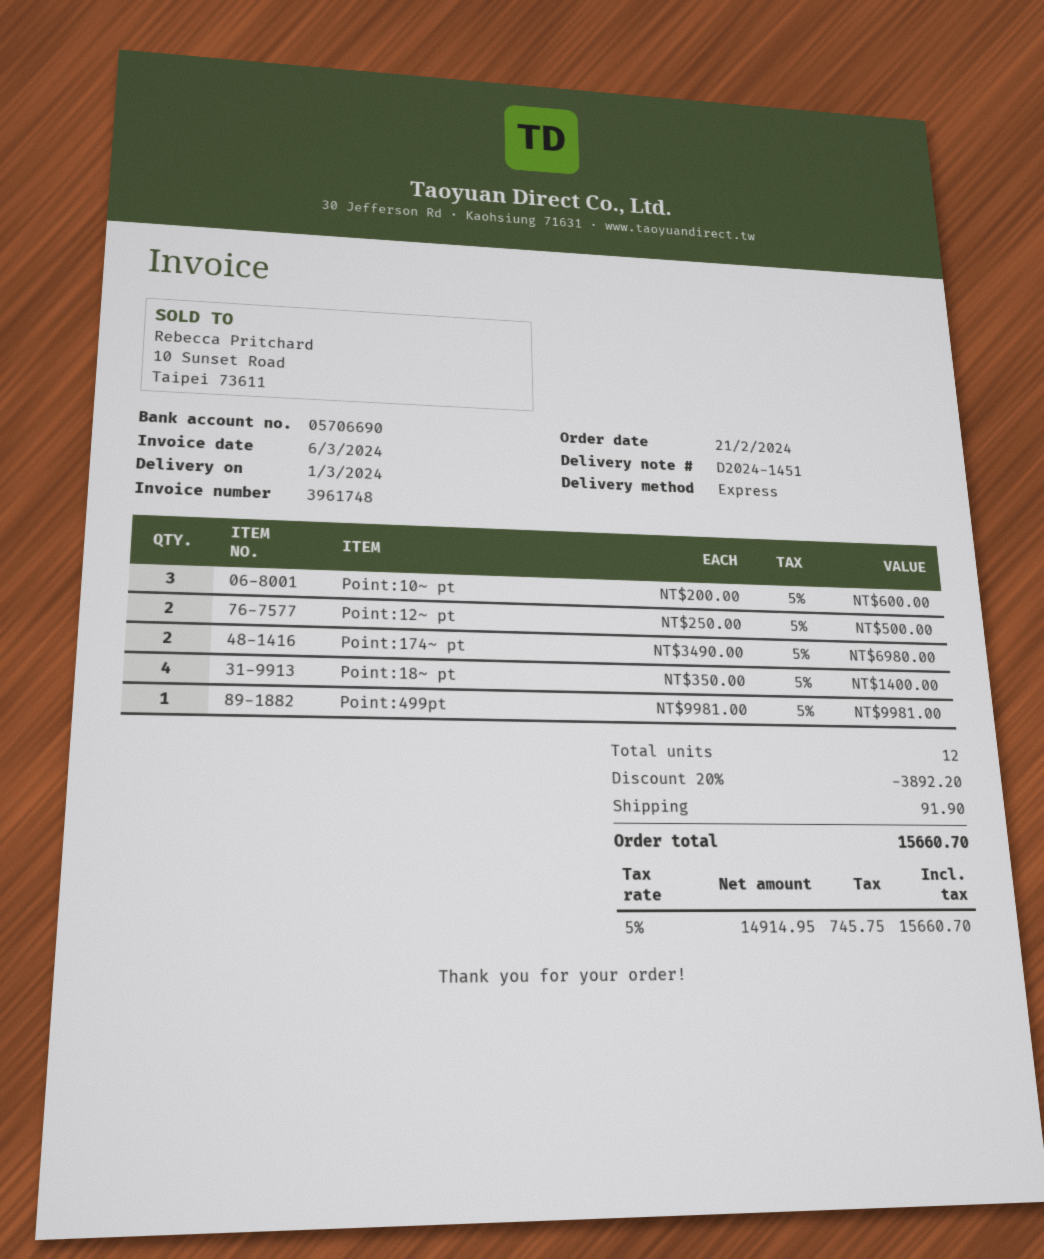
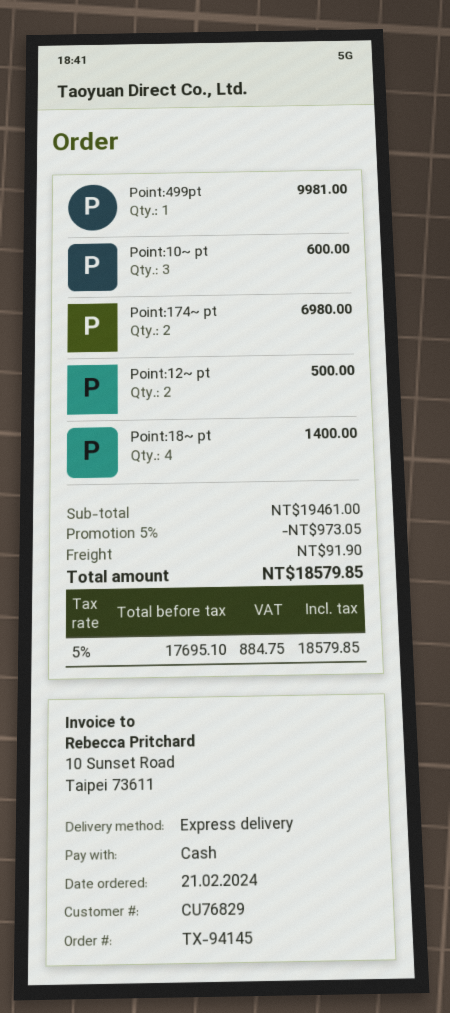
discount: 20% = 3892.20 -> 5% = 973.05
net: 14914.95 -> 17695.10
tax: 5% = 745.75 -> 5% = 884.75
total: 15660.70 -> 18579.85

